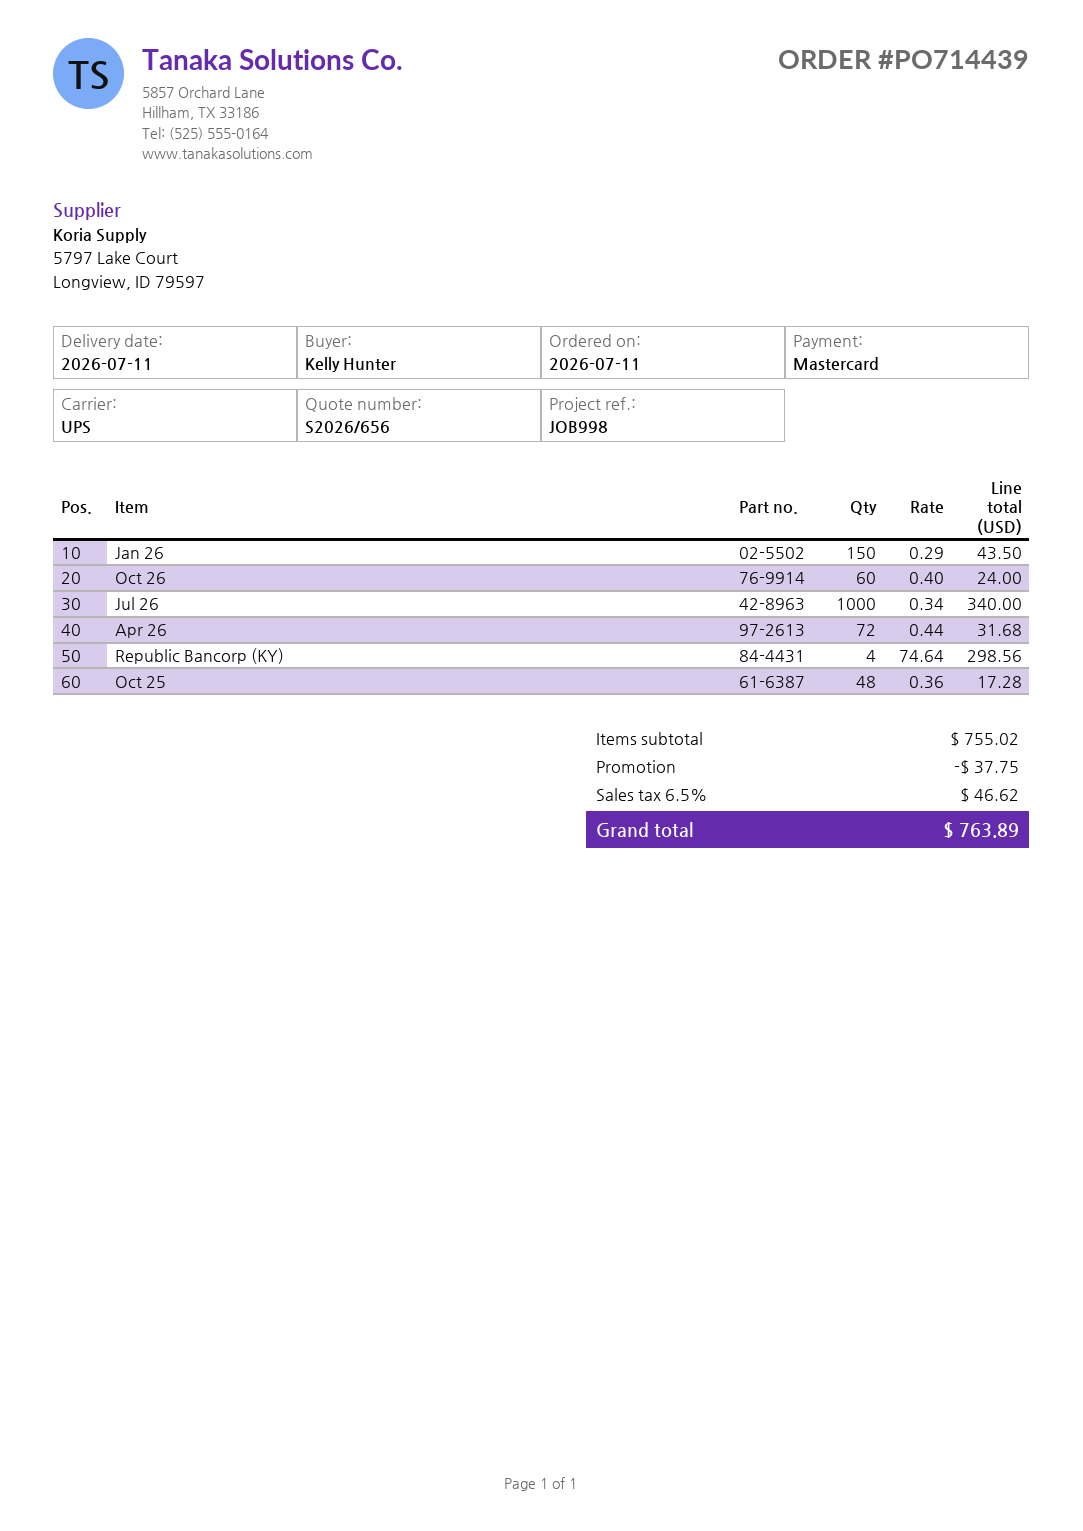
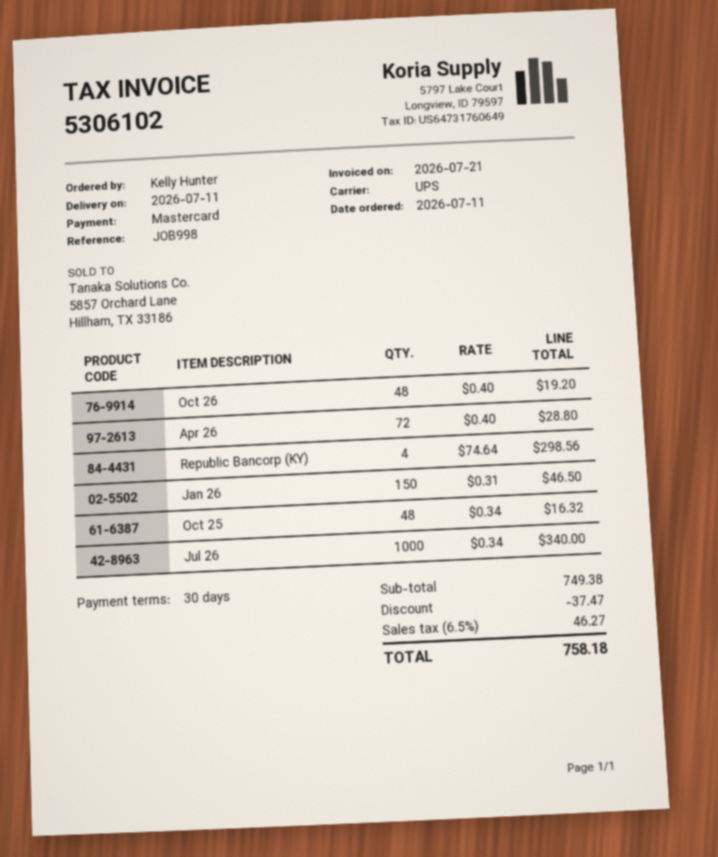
Jan 26: 150 x 0.29 = 43.50 -> 150 x 0.31 = 46.50
Oct 26: 60 x 0.40 = 24.00 -> 48 x 0.40 = 19.20
Apr 26: 72 x 0.44 = 31.68 -> 72 x 0.40 = 28.80
Oct 25: 48 x 0.36 = 17.28 -> 48 x 0.34 = 16.32
subtotal: 755.02 -> 749.38
discount: 37.75 -> 37.47
tax: 6.5% = 46.62 -> 6.5% = 46.27
total: 763.89 -> 758.18

